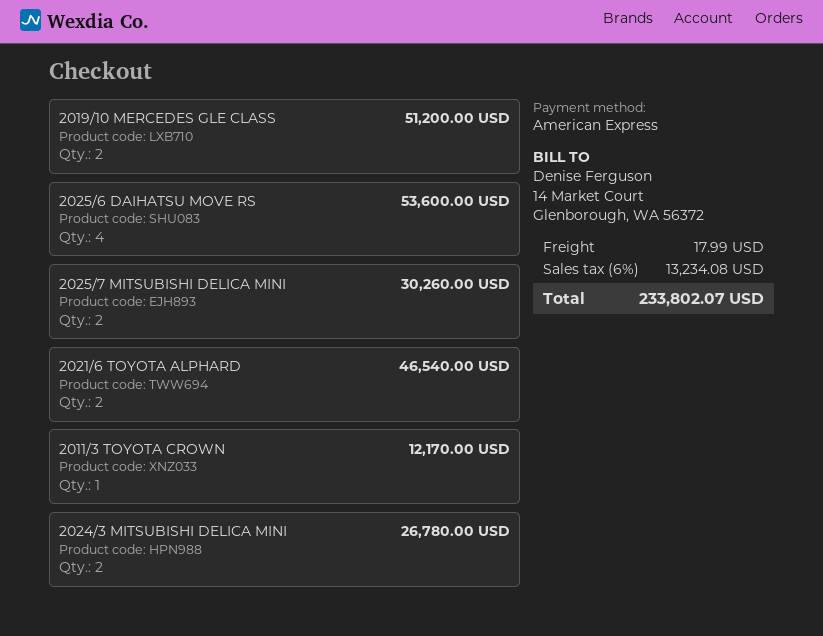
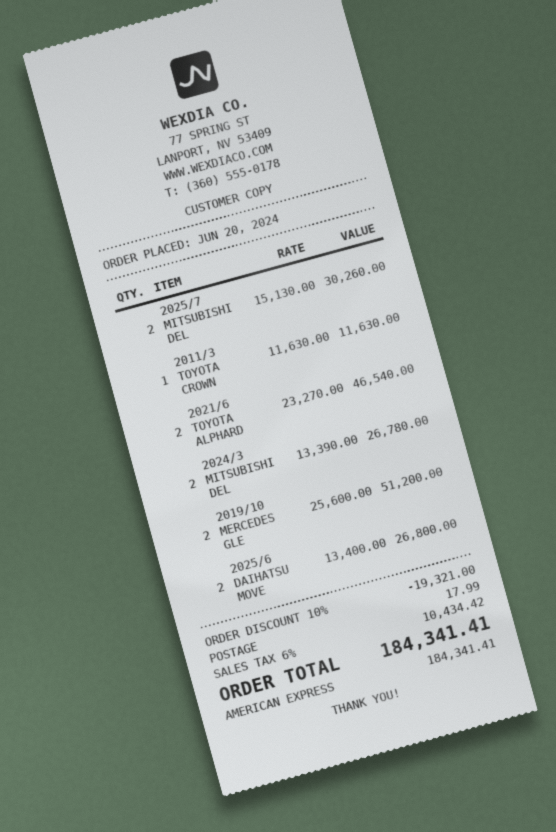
2025/6 DAIHATSU MOVE RS: 4 for 53600.00 -> 2 for 26800.00
2011/3 TOYOTA CROWN: 1 for 12170.00 -> 1 for 11630.00
discount: none -> 10% = 19321.00
tax: 6% = 13234.08 -> 6% = 10434.42
total: 233802.07 -> 184341.41

